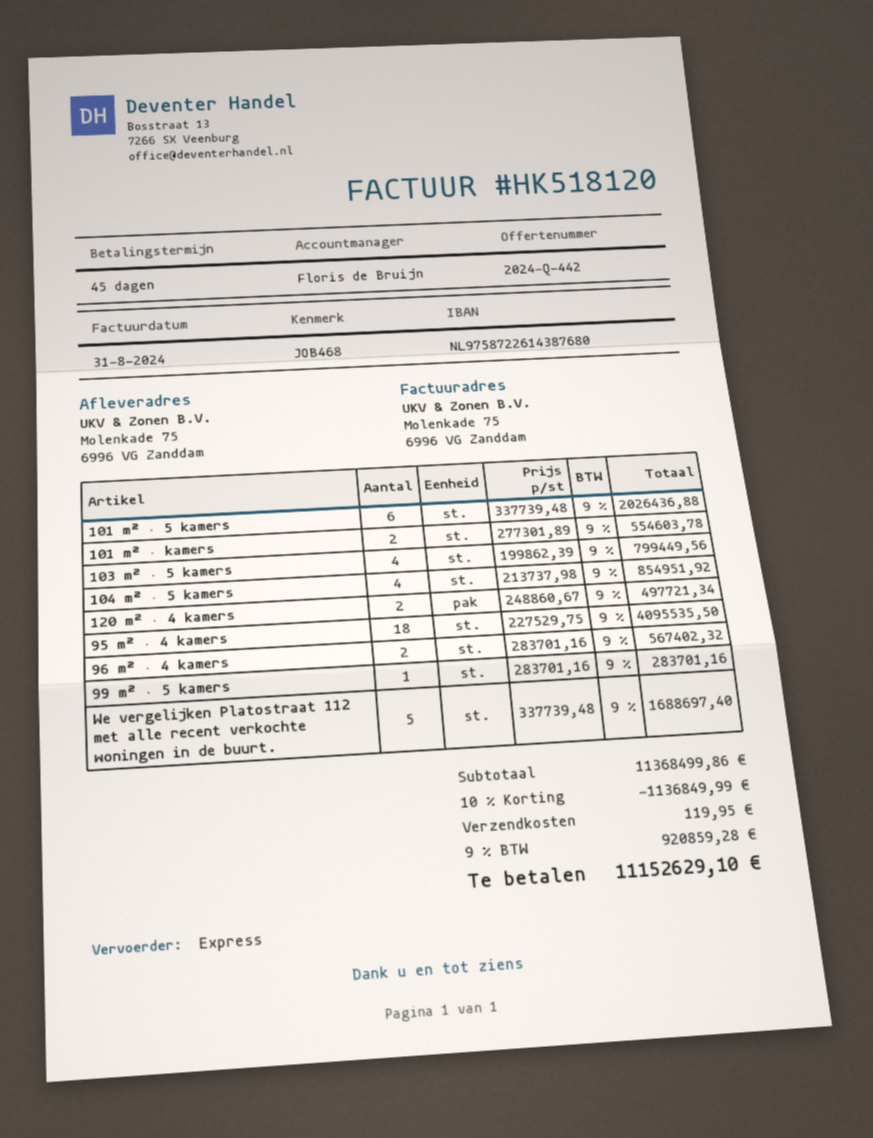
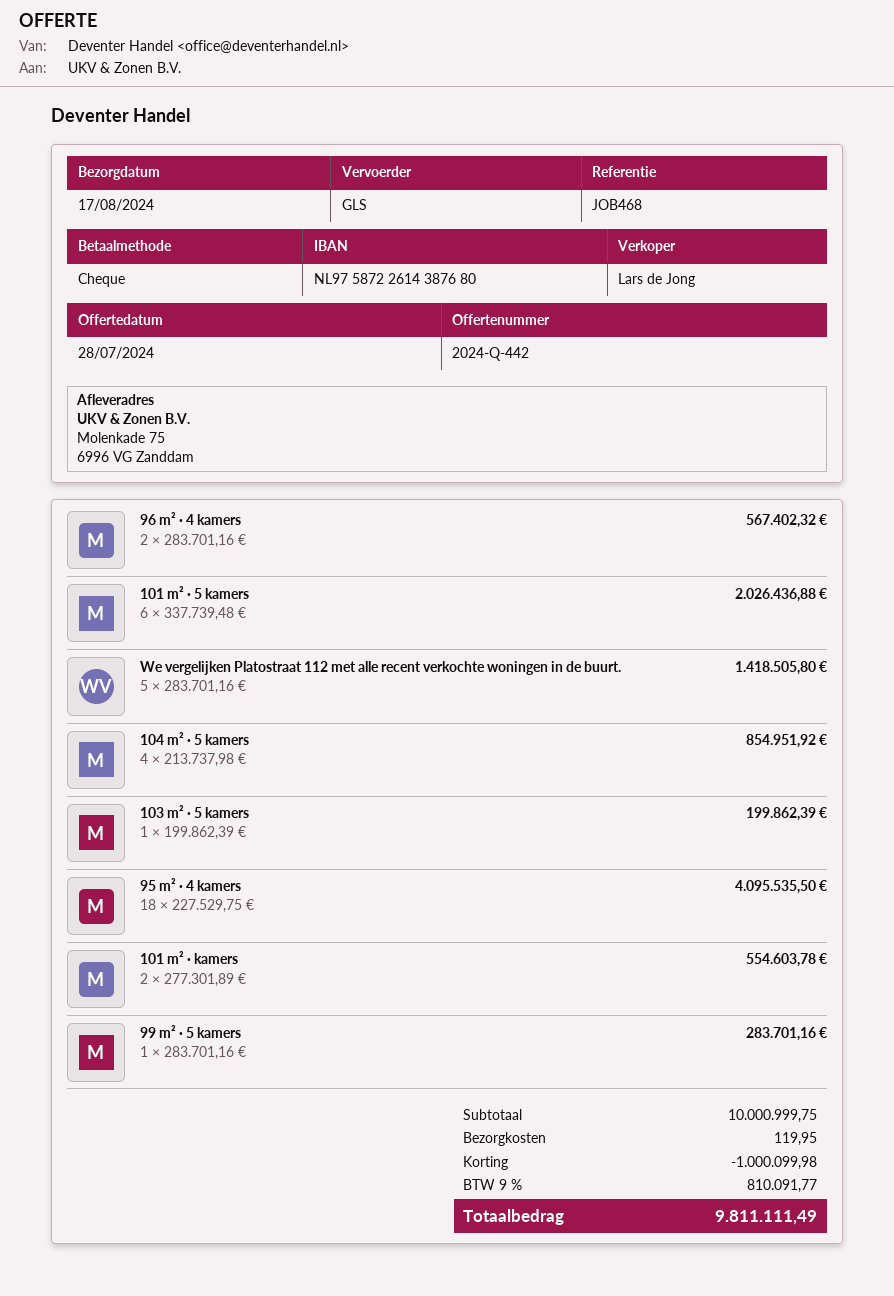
sales rep: Floris de Bruijn -> Lars de Jong
shipping method: express -> GLS
103 m² · 5 kamers: 4 x 199862.39 = 799449.56 -> 1 x 199862.39 = 199862.39
120 m² · 4 kamers: 2 x 248860.67 = 497721.34 -> none
We vergelijken Platostraat 112 met alle recent verkochte woningen in de buurt.: 5 x 337739.48 = 1688697.40 -> 5 x 283701.16 = 1418505.80
subtotal: 11368499.86 -> 10000999.75
discount: 1136849.99 -> 1000099.98
tax: 9% = 920859.28 -> 9% = 810091.77
total: 11152629.10 -> 9811111.49

